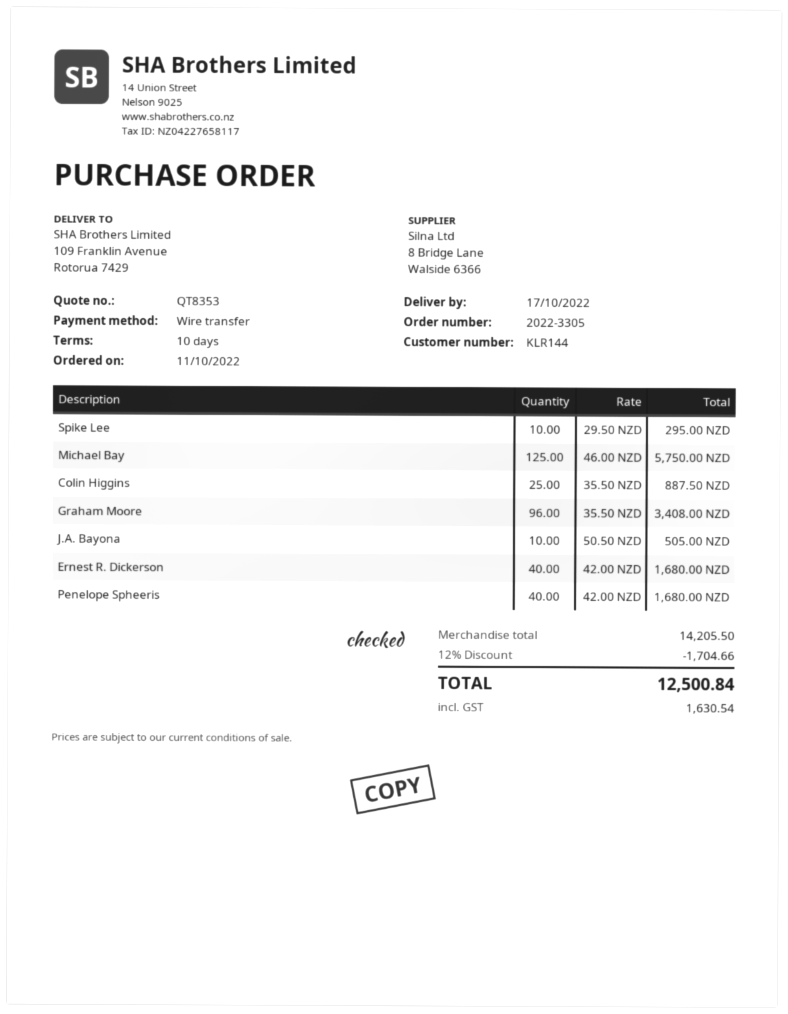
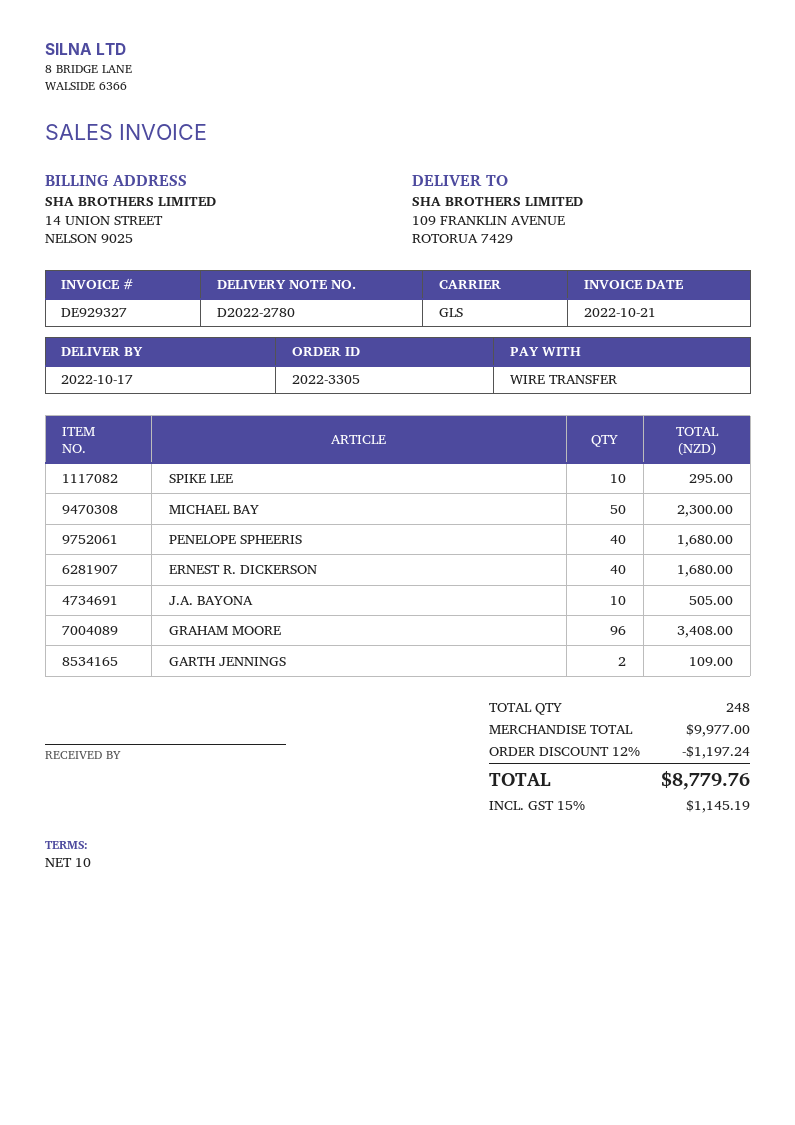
Michael Bay: 125 for 5750.00 -> 50 for 2300.00
Colin Higgins: 25 for 887.50 -> none
GARTH JENNINGS: none -> 2 for 109.00
subtotal: 14205.50 -> 9977.00
discount: 12% = 1704.66 -> 12% = 1197.24
tax: 1630.54 -> 1145.19
total: 12500.84 -> 8779.76

